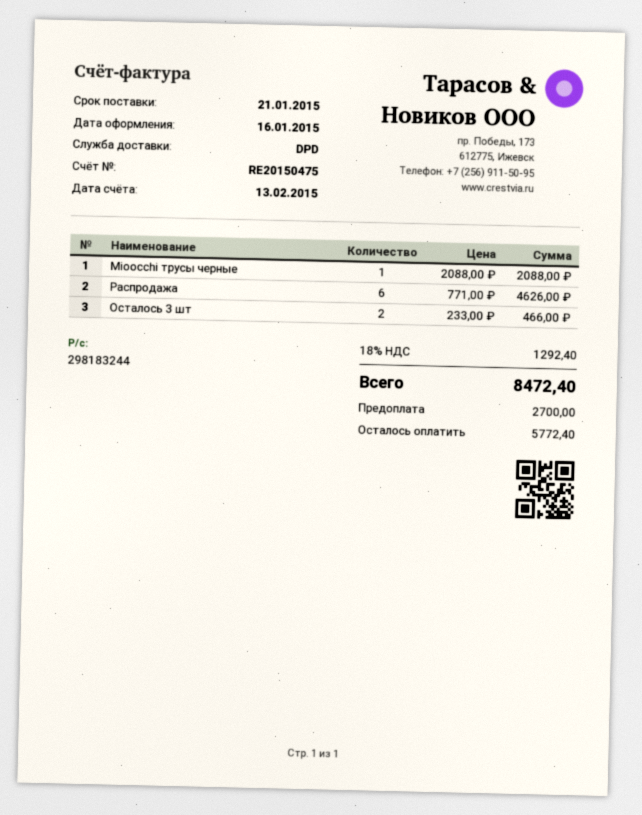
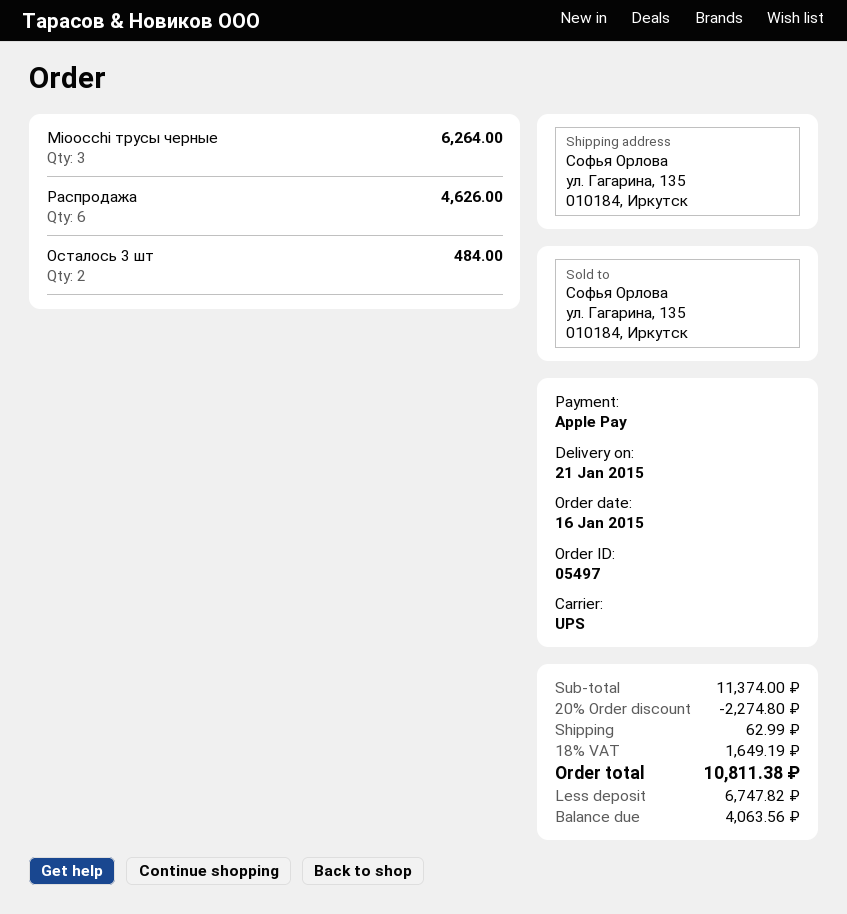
shipping method: DPD -> UPS
Mioocchi трусы черные: 1 for 2088.00 -> 3 for 6264.00
Осталось 3 шт: 2 for 466.00 -> 2 for 484.00
discount: none -> 20% = 2274.80
shipping: none -> 62.99
tax: 18% = 1292.40 -> 18% = 1649.19
total: 8472.40 -> 10811.38
deposit: 2700.00 -> 6747.82
balance: 5772.40 -> 4063.56

